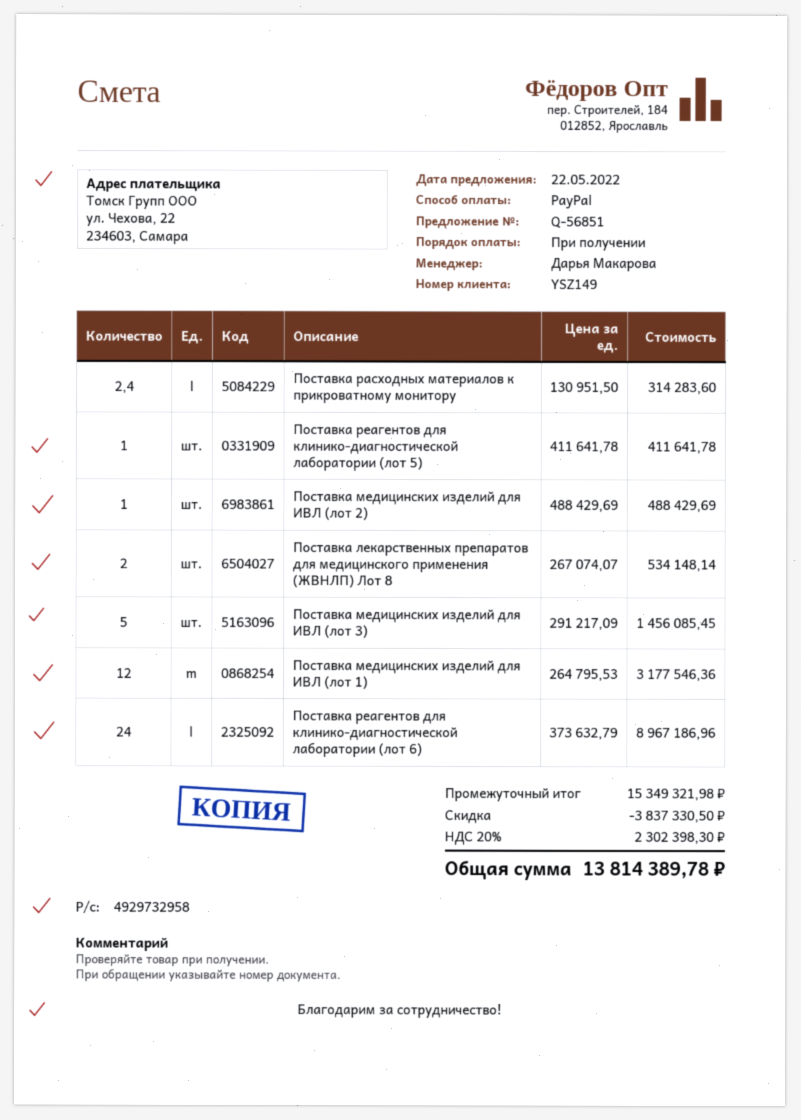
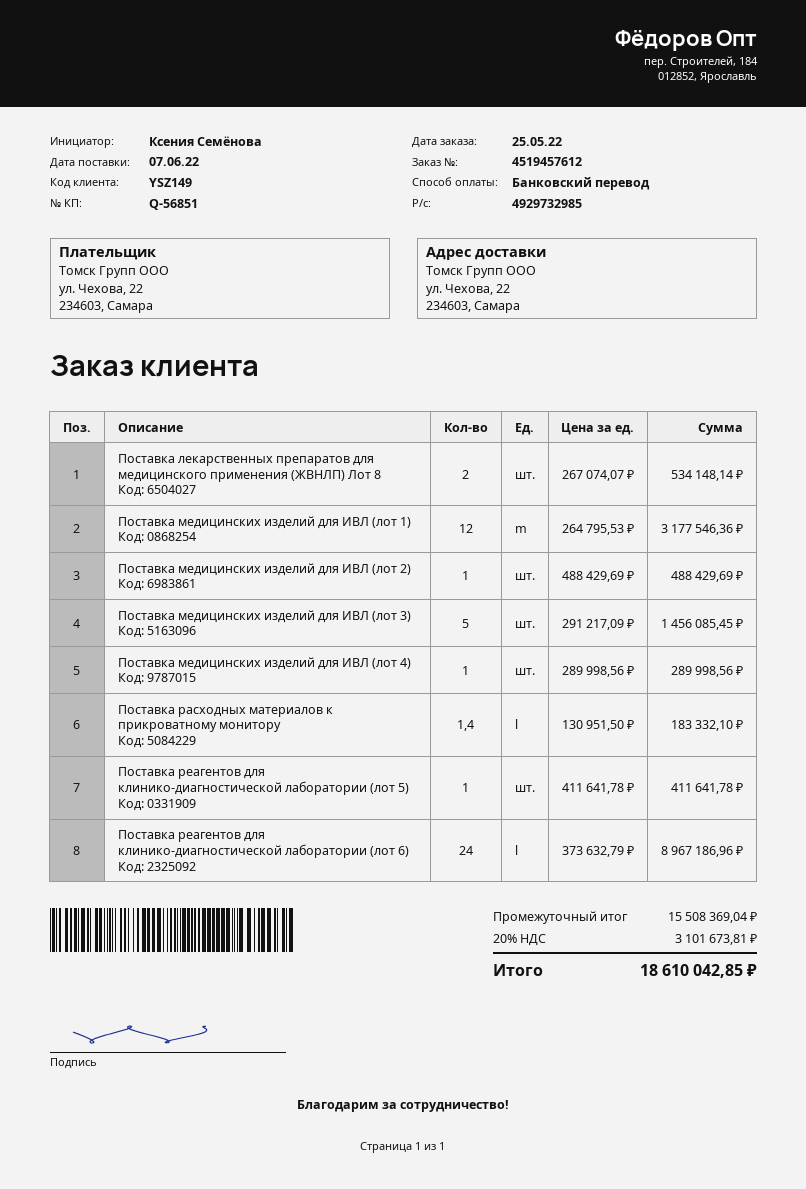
payment method: PayPal -> bank transfer
bank account: 4929732958 -> 4929732985
Поставка расходных материалов к прикроватному монитору: 2.4 x 130951.50 = 314283.60 -> 1.4 x 130951.50 = 183332.10
Поставка медицинских изделий для ИВЛ (лот 4): none -> 1 x 289998.56 = 289998.56
subtotal: 15349321.98 -> 15508369.04
discount: 3837330.50 -> none
tax: 20% = 2302398.30 -> 20% = 3101673.81
total: 13814389.78 -> 18610042.85

